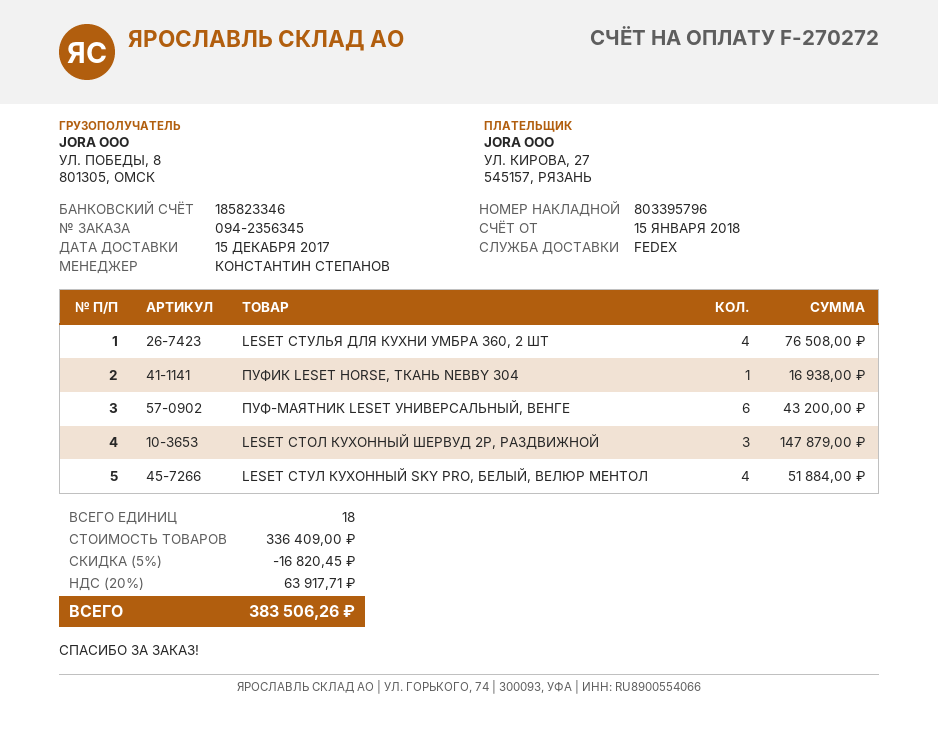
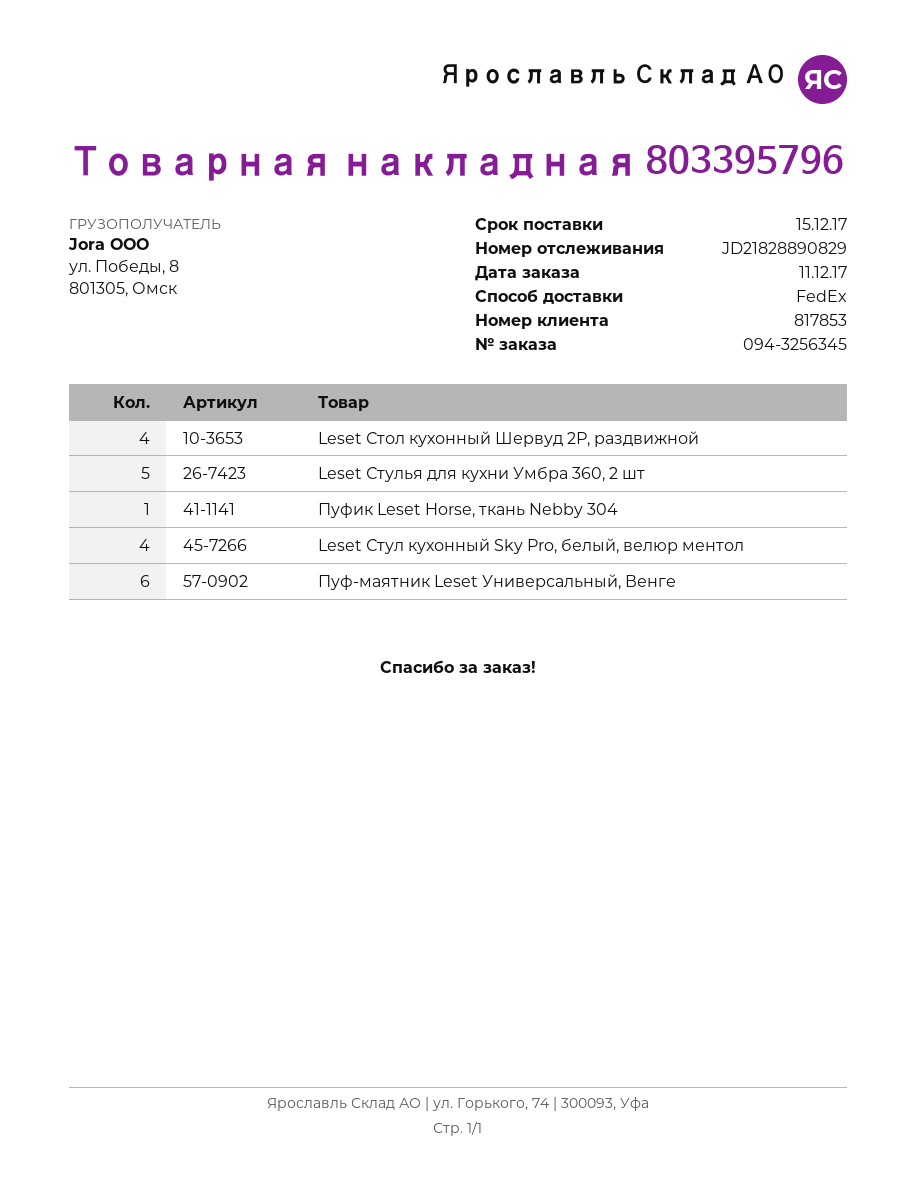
order number: 094-2356345 -> 094-3256345
LESET СТУЛЬЯ ДЛЯ КУХНИ УМБРА 360, 2 ШТ: 4 -> 5
LESET СТОЛ КУХОННЫЙ ШЕРВУД 2Р, РАЗДВИЖНОЙ: 3 -> 4

